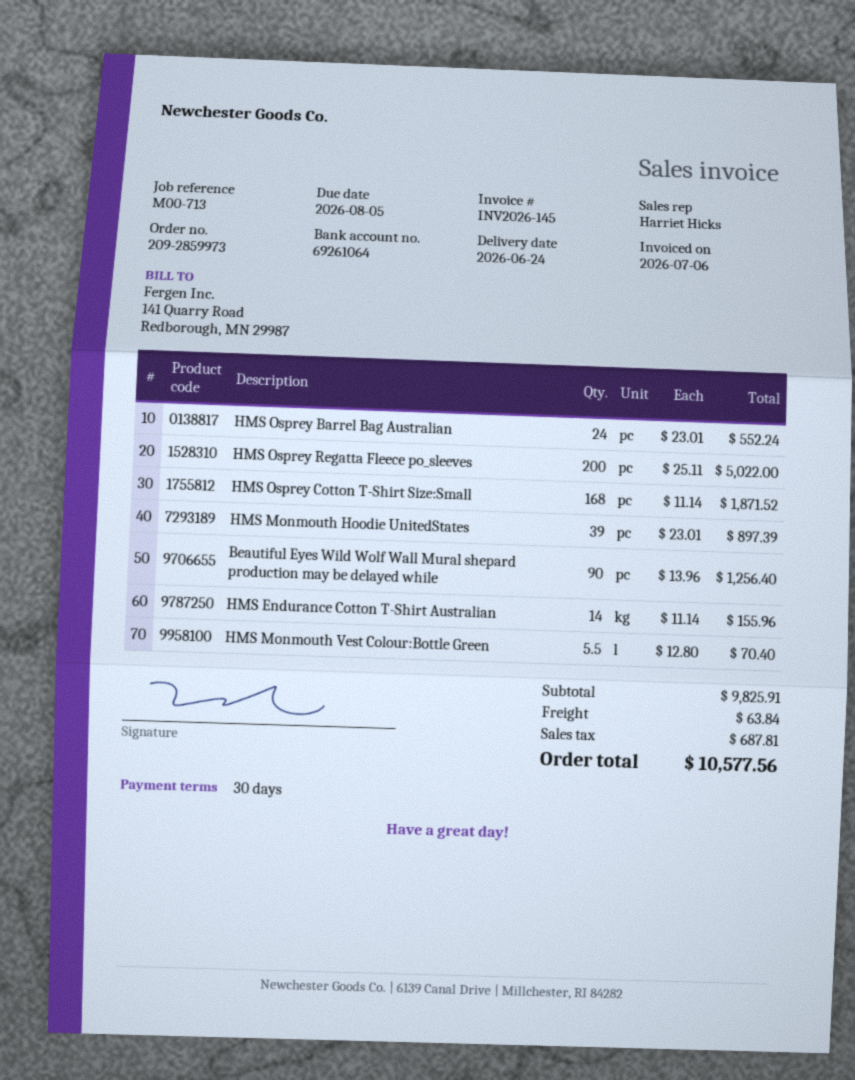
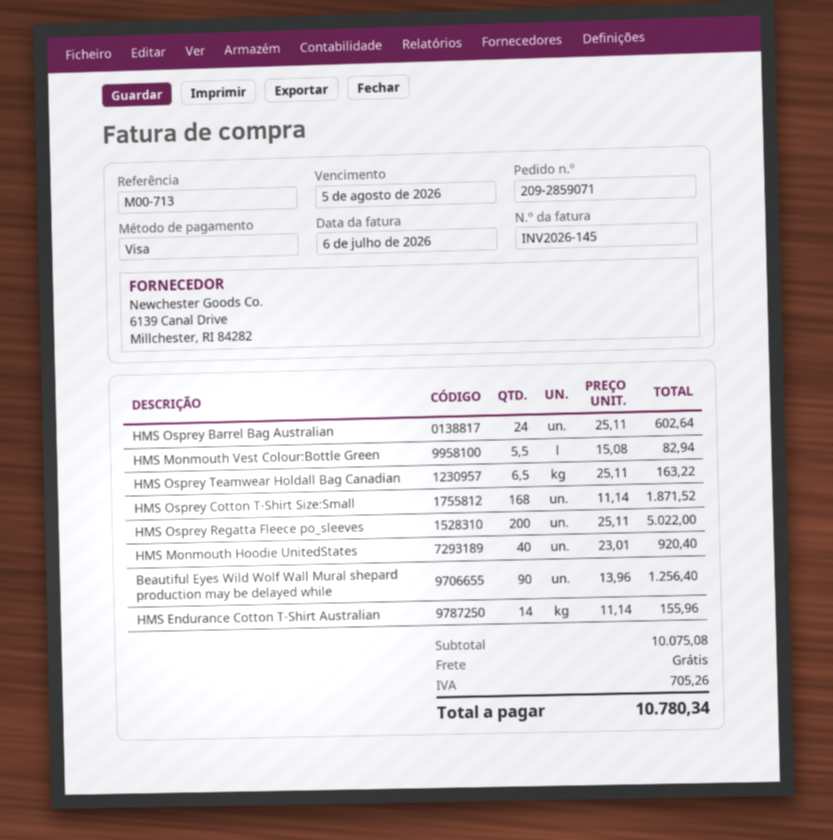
order number: 209-2859973 -> 209-2859071
HMS Osprey Barrel Bag Australian: 24 x 23.01 = 552.24 -> 24 x 25.11 = 602.64
HMS Monmouth Hoodie UnitedStates: 39 x 23.01 = 897.39 -> 40 x 23.01 = 920.40
HMS Monmouth Vest Colour:Bottle Green: 5.5 x 12.80 = 70.40 -> 5.5 x 15.08 = 82.94
HMS Osprey Teamwear Holdall Bag Canadian: none -> 6.5 x 25.11 = 163.22
subtotal: 9825.91 -> 10075.08
shipping: 63.84 -> 0.00
tax: 687.81 -> 705.26
total: 10577.56 -> 10780.34

